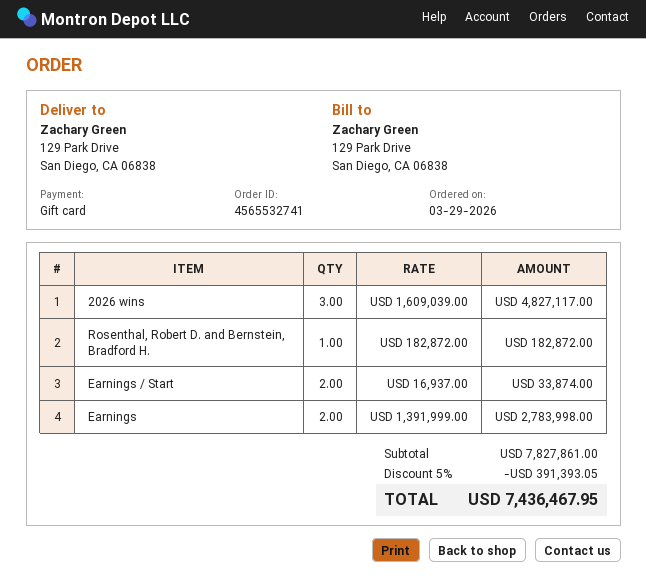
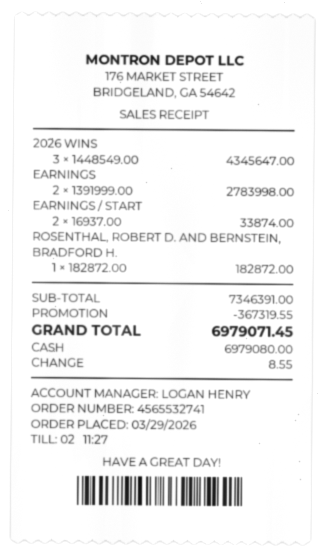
payment method: gift card -> cash
2026 wins: 3 x 1609039.00 = 4827117.00 -> 3 x 1448549.00 = 4345647.00
subtotal: 7827861.00 -> 7346391.00
discount: 391393.05 -> 367319.55
total: 7436467.95 -> 6979071.45

